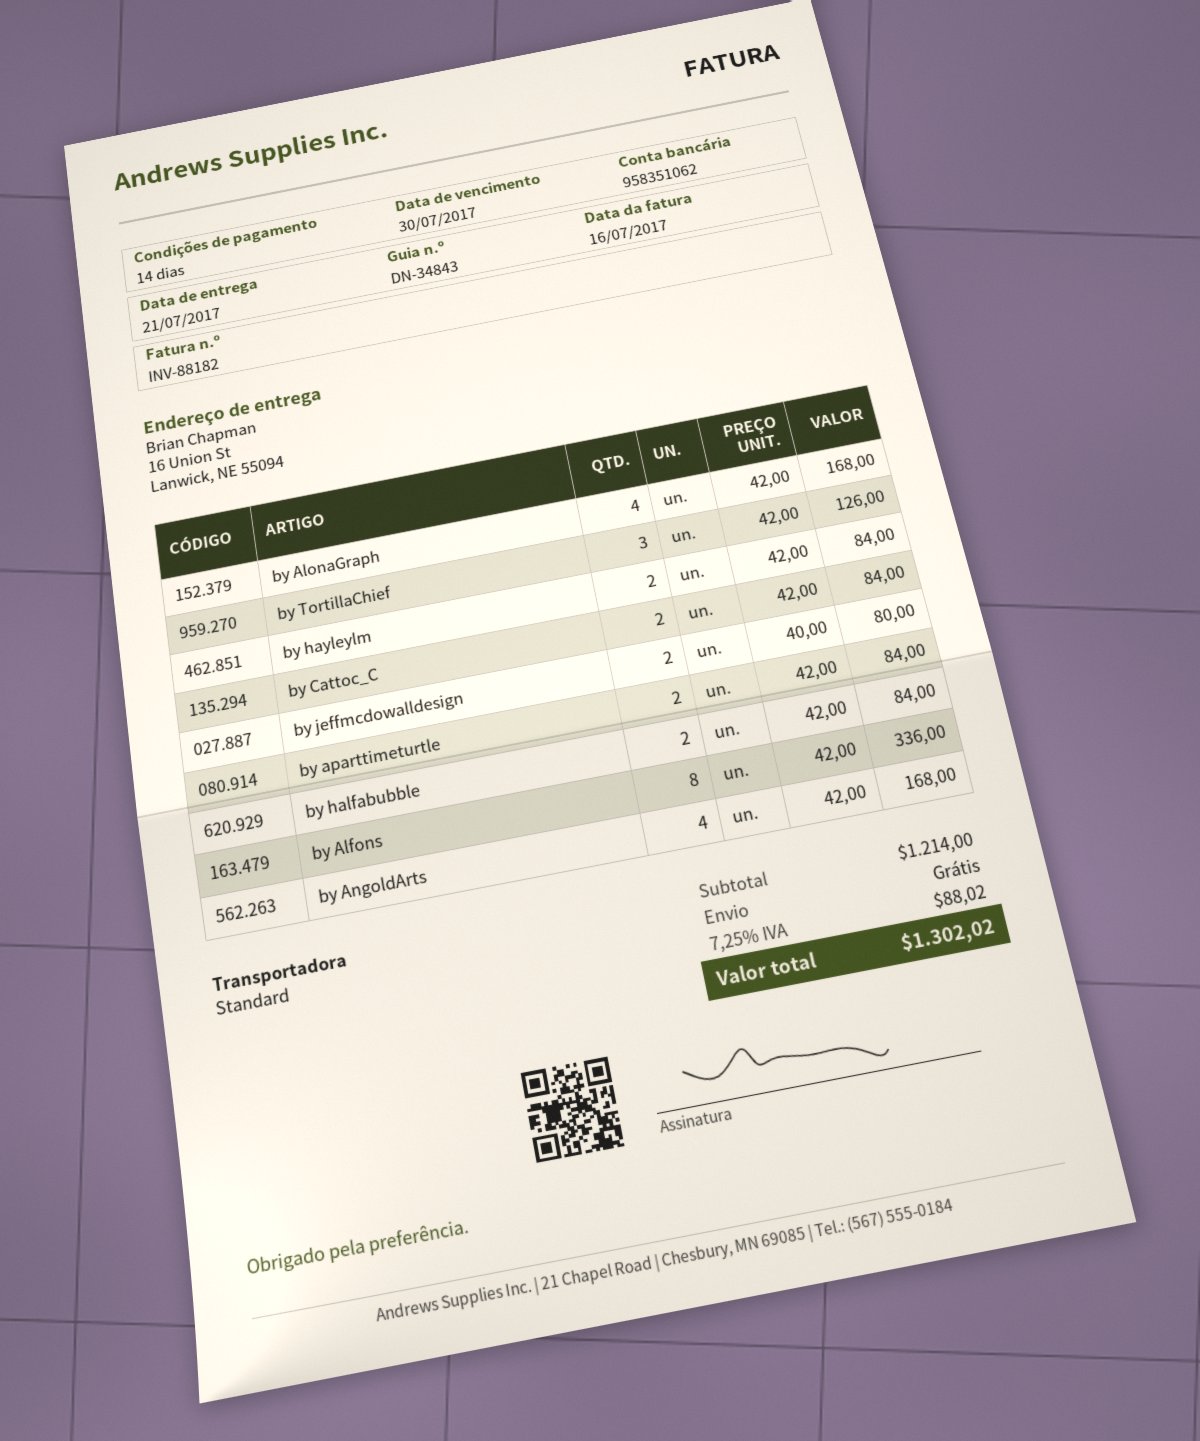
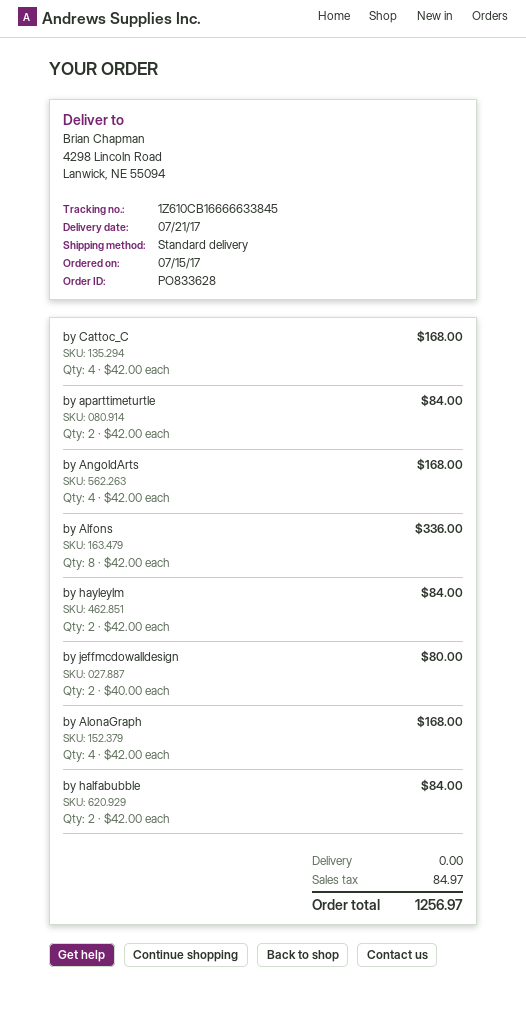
ship to: 16 Union St, Lanwick, NE 55094 -> 4298 Lincoln Road, Lanwick, NE 55094
by TortillaChief: 3 x 42.00 = 126.00 -> none
by Cattoc_C: 2 x 42.00 = 84.00 -> 4 x 42.00 = 168.00
tax: 88.02 -> 84.97
total: 1302.02 -> 1256.97

